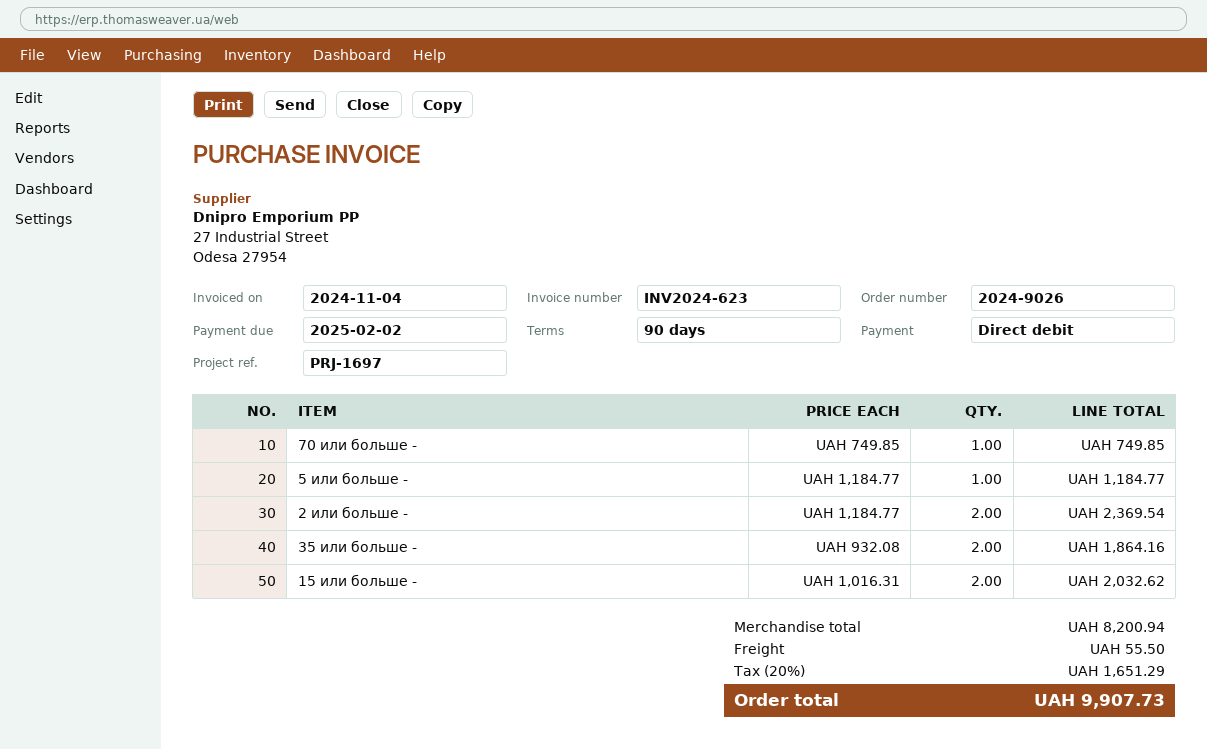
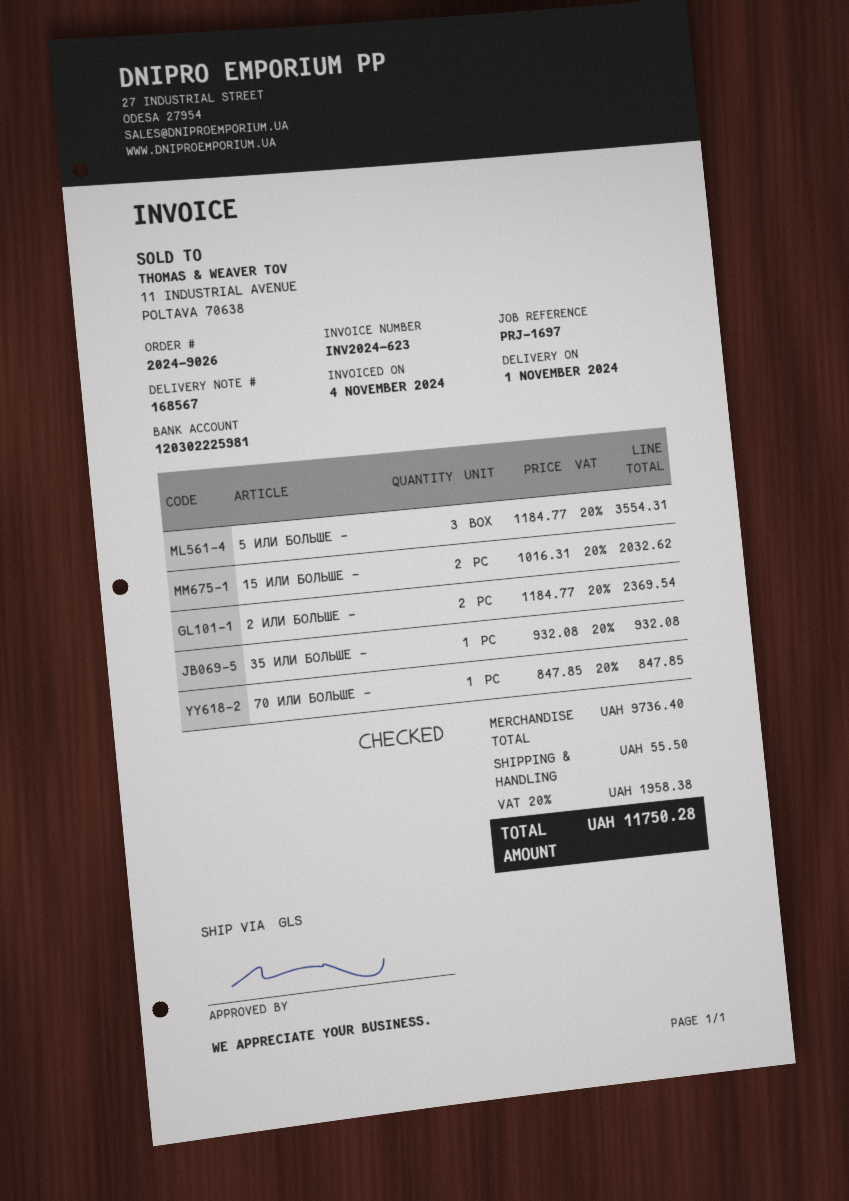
70 или больше -: 1 x 749.85 = 749.85 -> 1 x 847.85 = 847.85
5 или больше -: 1 x 1184.77 = 1184.77 -> 3 x 1184.77 = 3554.31
35 или больше -: 2 x 932.08 = 1864.16 -> 1 x 932.08 = 932.08
subtotal: 8200.94 -> 9736.40
tax: 20% = 1651.29 -> 20% = 1958.38
total: 9907.73 -> 11750.28

